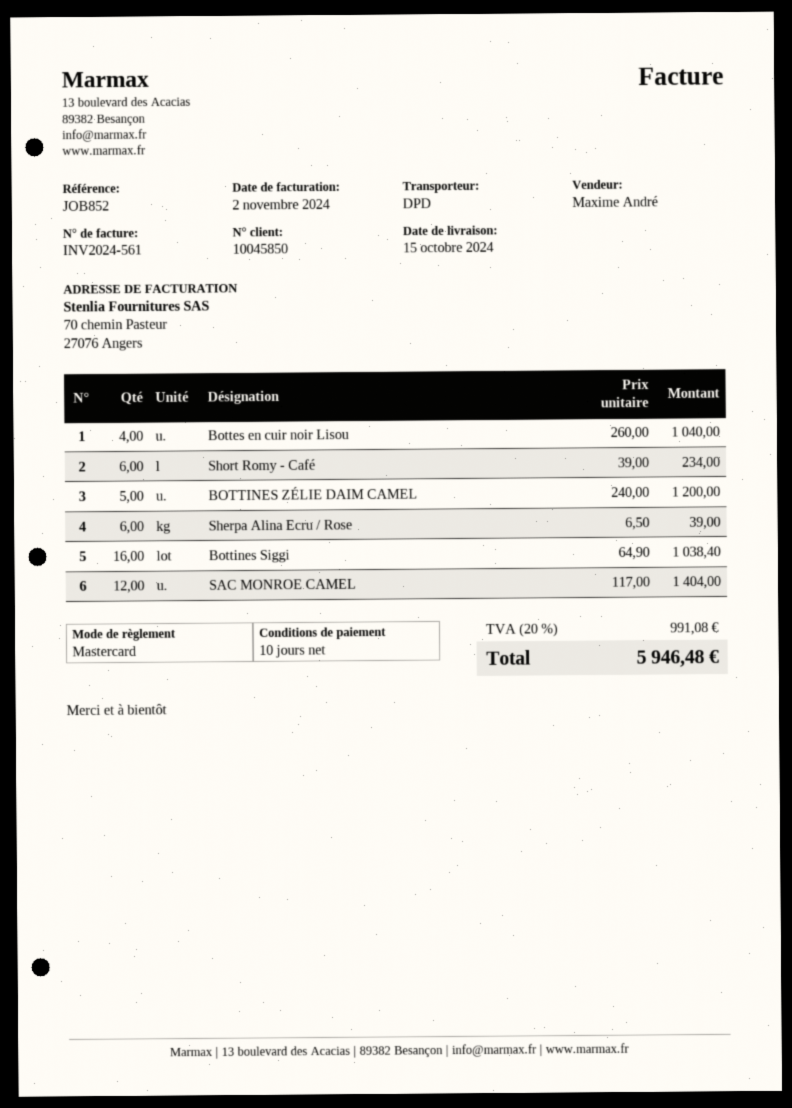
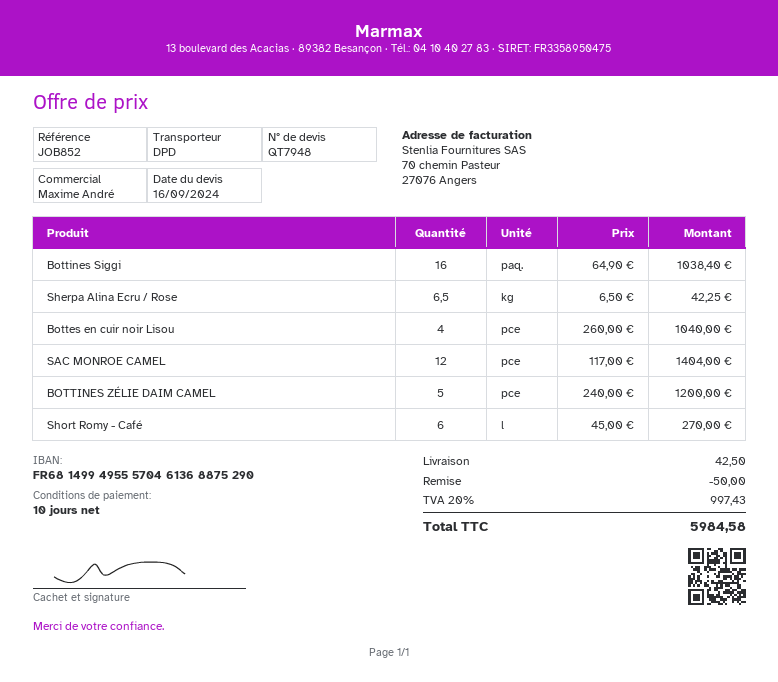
Short Romy - Café: 6 x 39.00 = 234.00 -> 6 x 45.00 = 270.00
Sherpa Alina Ecru / Rose: 6 x 6.50 = 39.00 -> 6.5 x 6.50 = 42.25
discount: none -> 50.00
shipping: none -> 42.50
tax: 20% = 991.08 -> 20% = 997.43
total: 5946.48 -> 5984.58

